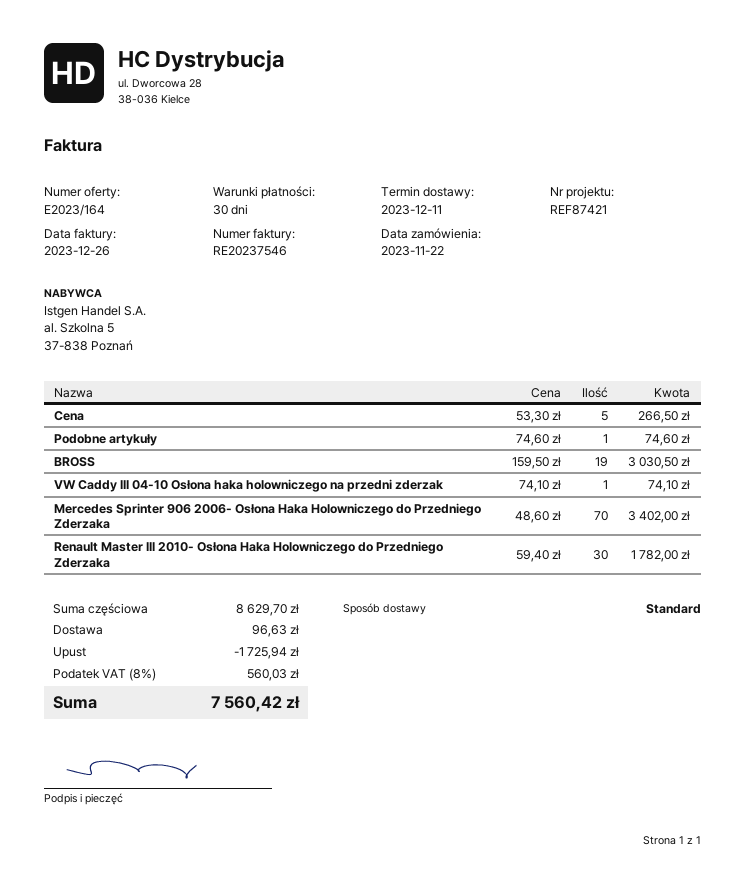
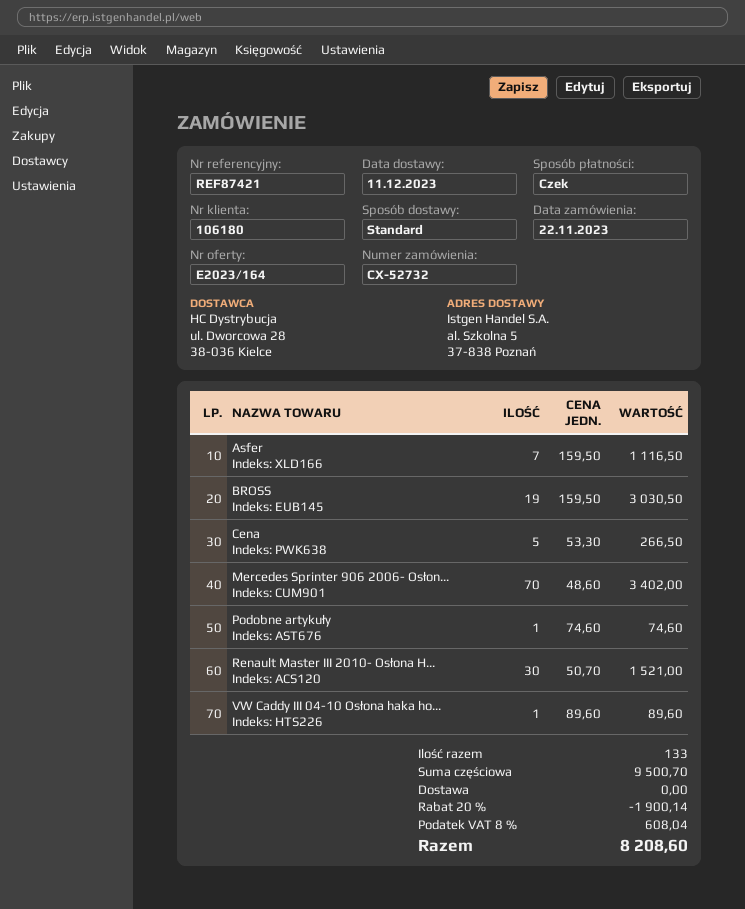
VW Caddy III 04-10 Osłona haka holowniczego na przedni zderzak: 1 x 74.10 = 74.10 -> 1 x 89.60 = 89.60
Renault Master III 2010- Osłona Haka Holowniczego do Przedniego Zderzaka: 30 x 59.40 = 1782.00 -> 30 x 50.70 = 1521.00
Asfer: none -> 7 x 159.50 = 1116.50
subtotal: 8629.70 -> 9500.70
discount: 1725.94 -> 1900.14
shipping: 96.63 -> 0.00
tax: 8% = 560.03 -> 8% = 608.04
total: 7560.42 -> 8208.60

